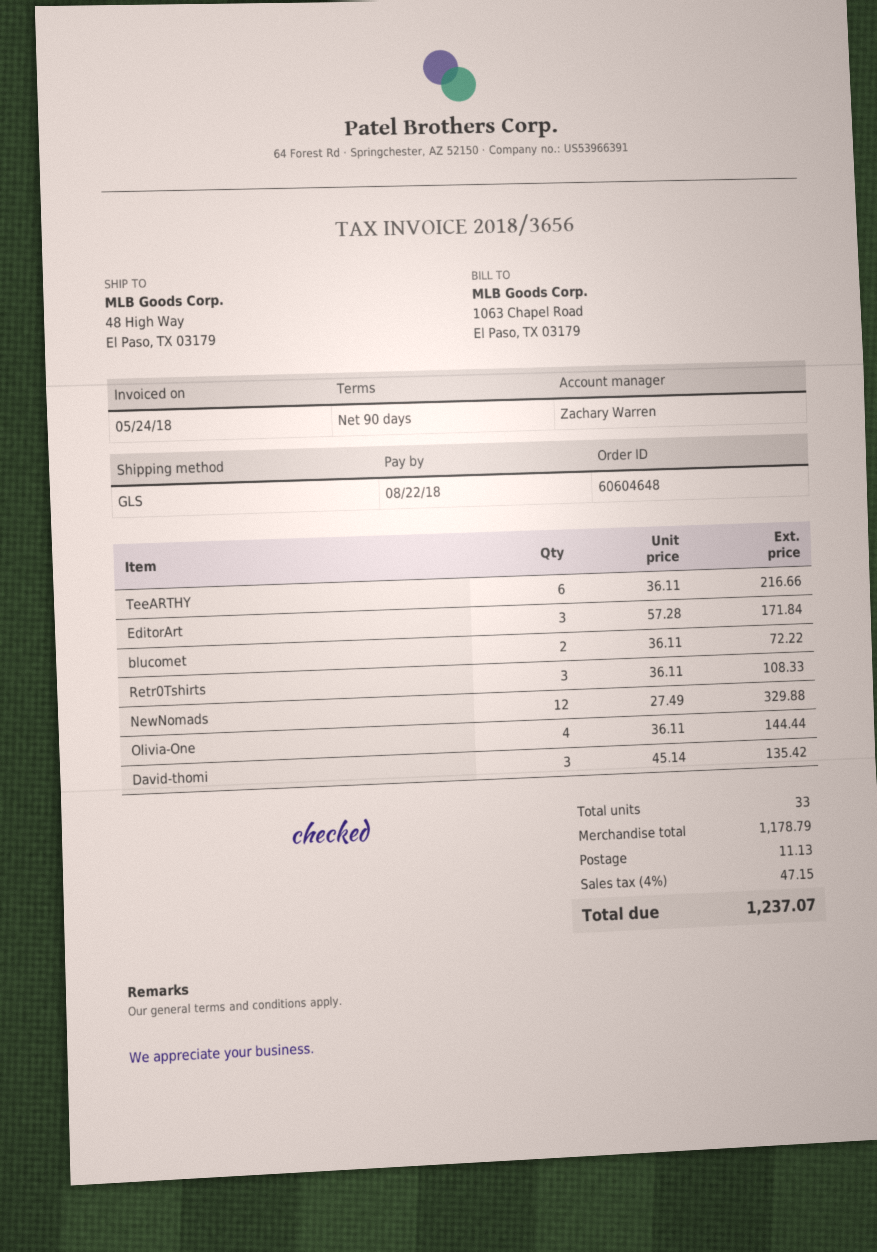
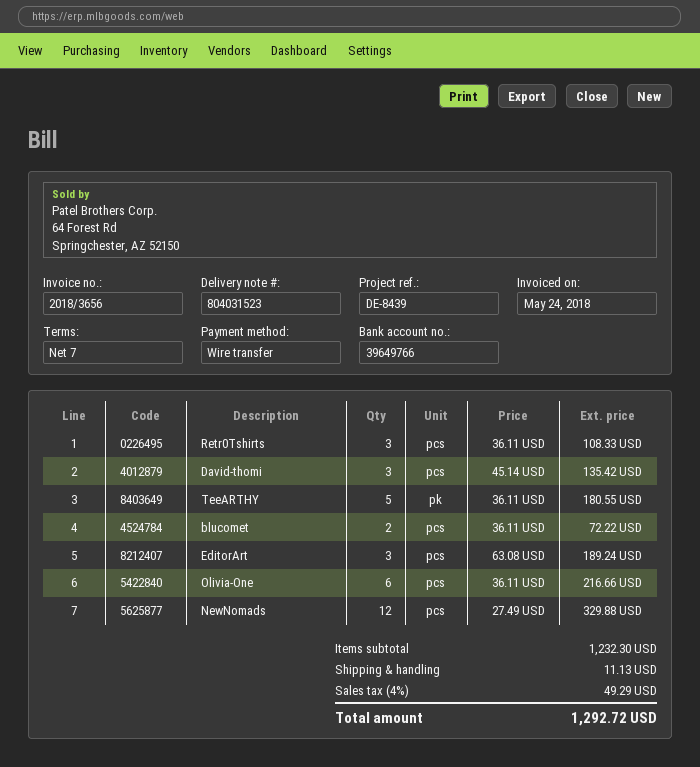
payment terms: 90 days -> 7 days
TeeARTHY: 6 x 36.11 = 216.66 -> 5 x 36.11 = 180.55
EditorArt: 3 x 57.28 = 171.84 -> 3 x 63.08 = 189.24
Olivia-One: 4 x 36.11 = 144.44 -> 6 x 36.11 = 216.66
subtotal: 1178.79 -> 1232.30
tax: 4% = 47.15 -> 4% = 49.29
total: 1237.07 -> 1292.72

